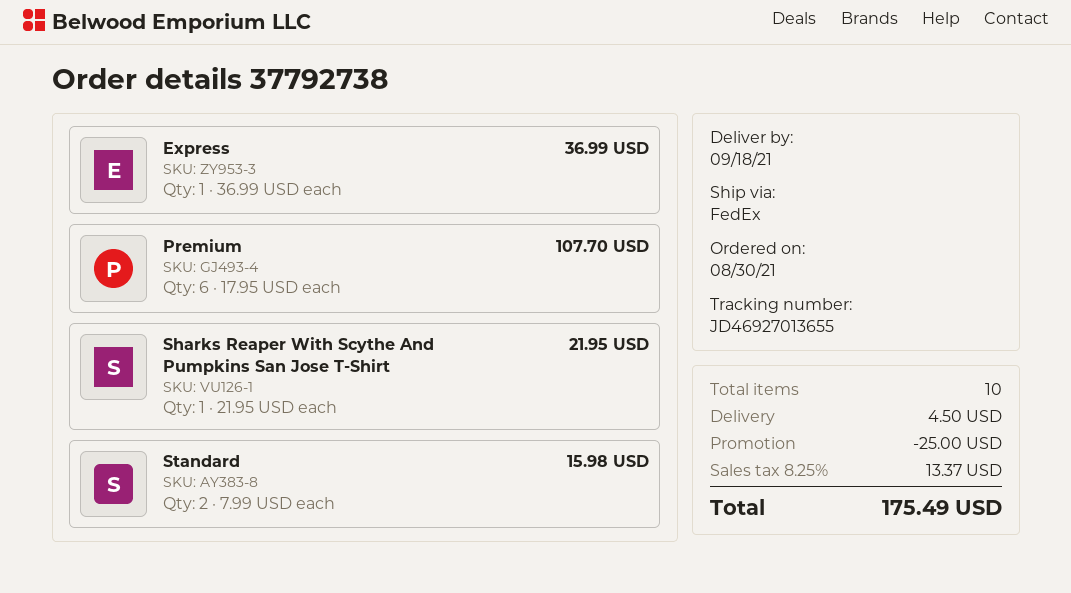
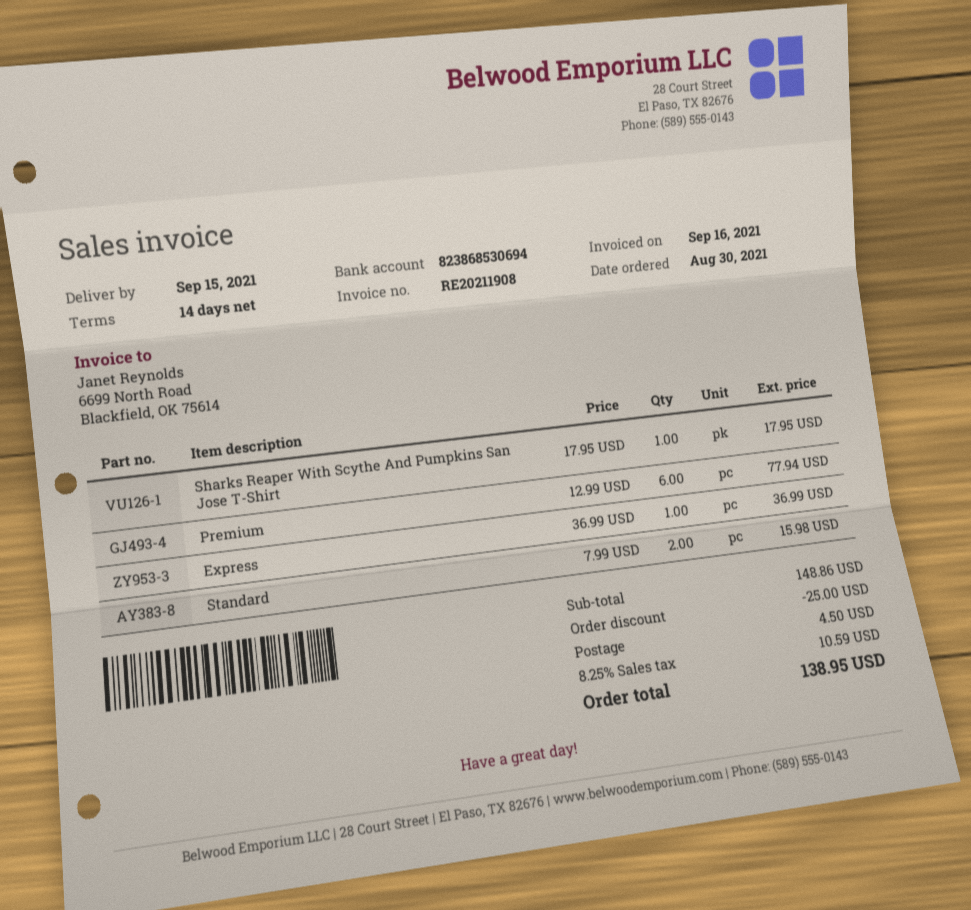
delivery date: 2021-09-18 -> 2021-09-15
Premium: 6 x 17.95 = 107.70 -> 6 x 12.99 = 77.94
Sharks Reaper With Scythe And Pumpkins San Jose T-Shirt: 1 x 21.95 = 21.95 -> 1 x 17.95 = 17.95
tax: 8.25% = 13.37 -> 8.25% = 10.59
total: 175.49 -> 138.95

